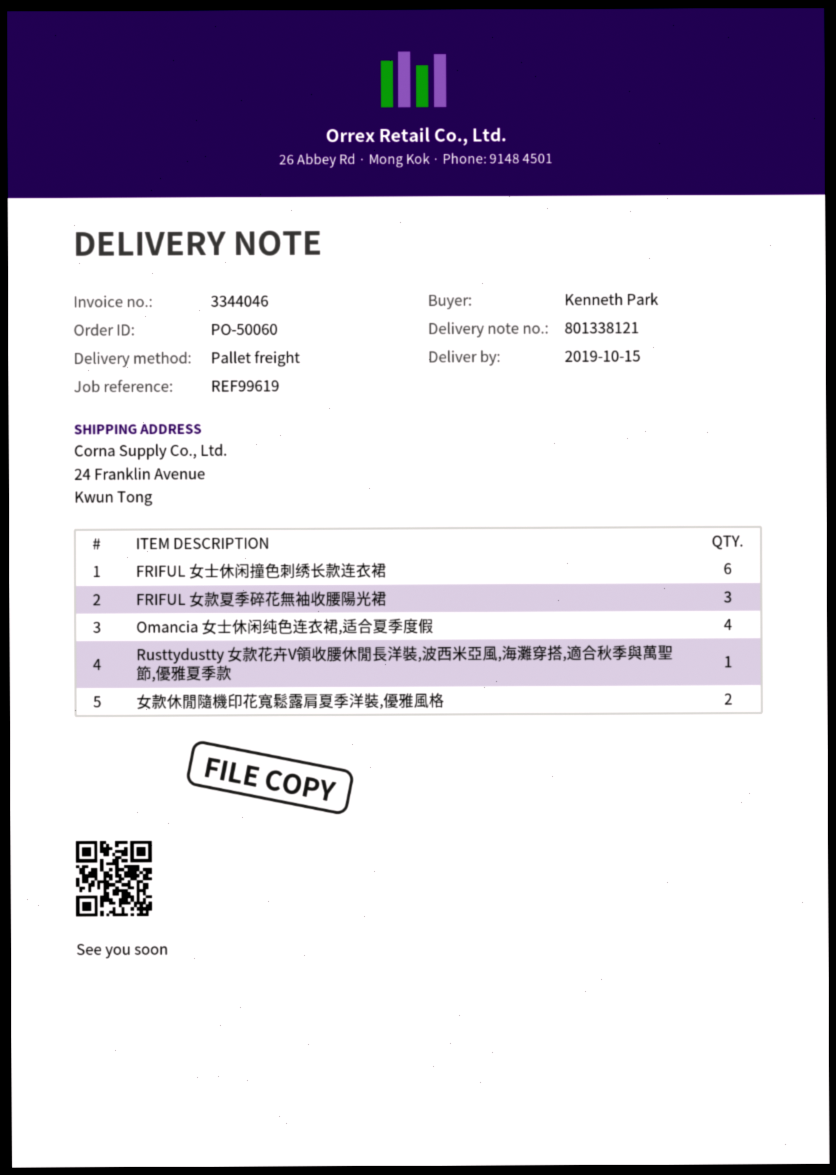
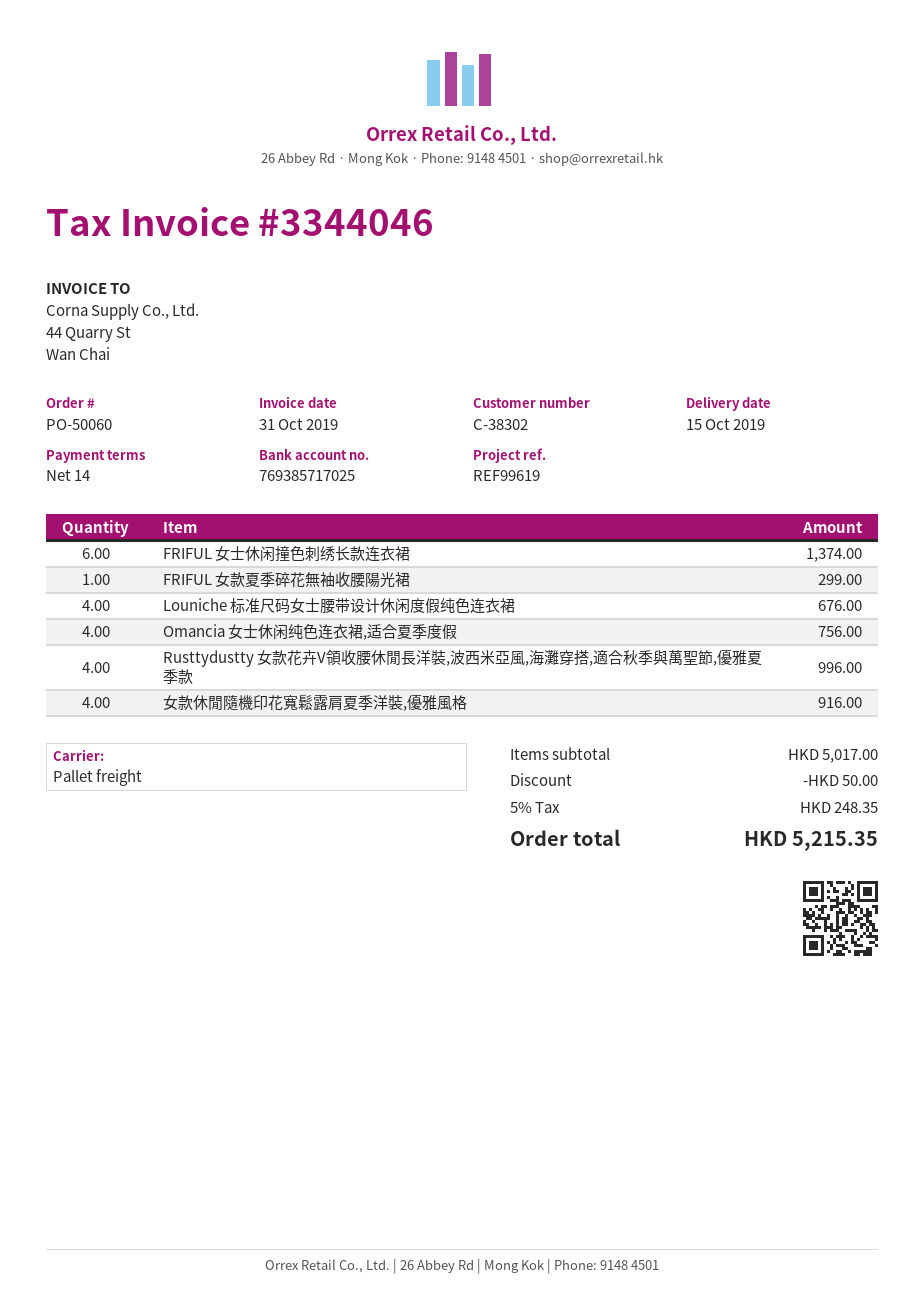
FRIFUL 女款夏季碎花無袖收腰陽光裙: 3 -> 1
Rusttydustty 女款花卉V領收腰休閒長洋裝,波西米亞風,海灘穿搭,適合秋季與萬聖節,優雅夏季款: 1 -> 4
女款休閒隨機印花寬鬆露肩夏季洋裝,優雅風格: 2 -> 4
Louniche 标准尺码女士腰带设计休闲度假纯色连衣裙: none -> 4

